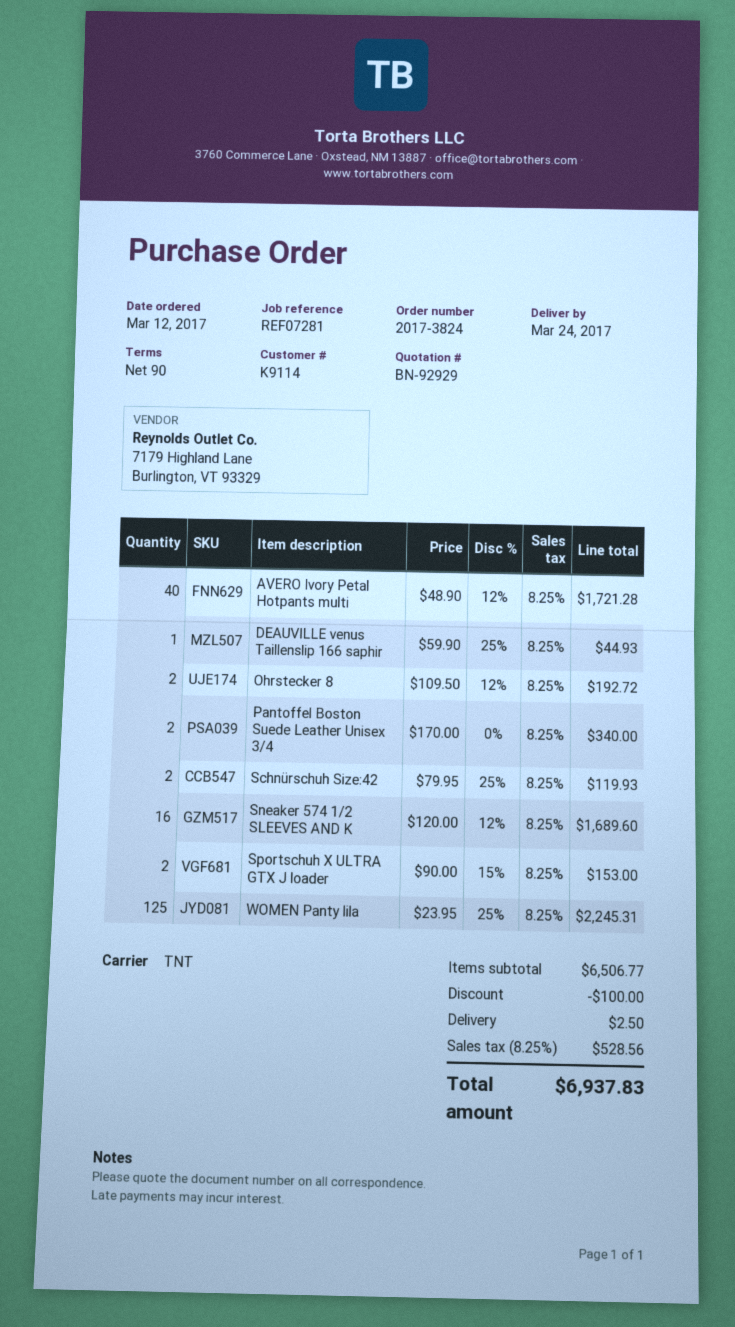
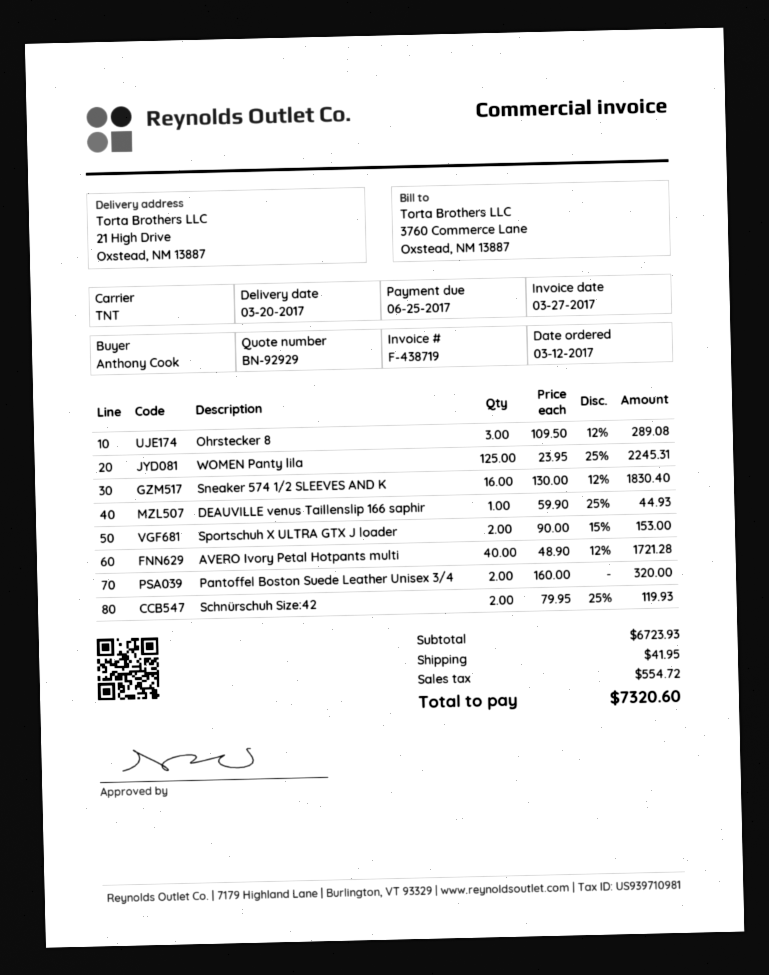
delivery date: 2017-03-24 -> 2017-03-20
Ohrstecker 8: 2 x 109.50 - 12% = 192.72 -> 3 x 109.50 - 12% = 289.08
Pantoffel Boston Suede Leather Unisex 3/4: 2 x 170.00 = 340.00 -> 2 x 160.00 = 320.00
Sneaker 574 1/2 SLEEVES AND K: 16 x 120.00 - 12% = 1689.60 -> 16 x 130.00 - 12% = 1830.40
subtotal: 6506.77 -> 6723.93
discount: 100.00 -> none
shipping: 2.50 -> 41.95
tax: 528.56 -> 554.72
total: 6937.83 -> 7320.60

